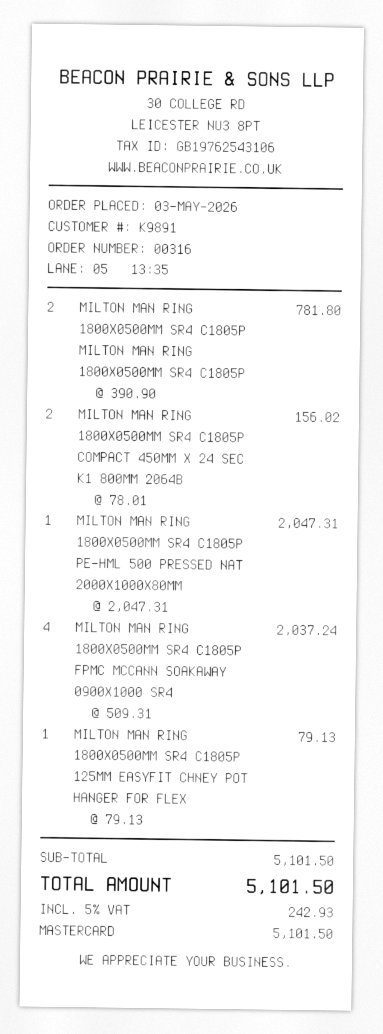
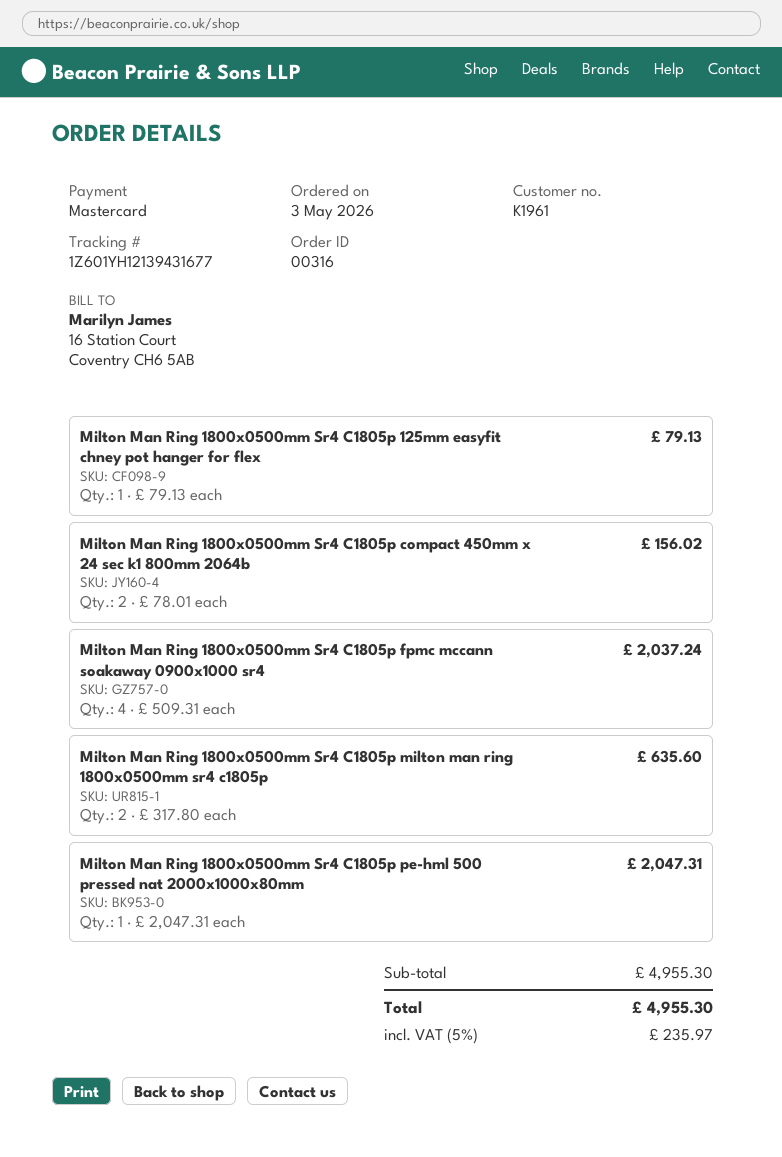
customer number: K9891 -> K1961
MILTON MAN RING 1800X0500MM SR4 C1805P MILTON MAN RING 1800X0500MM SR4 C1805P: 2 x 390.90 = 781.80 -> 2 x 317.80 = 635.60
subtotal: 5101.50 -> 4955.30
tax: 5% = 242.93 -> 5% = 235.97
total: 5101.50 -> 4955.30

